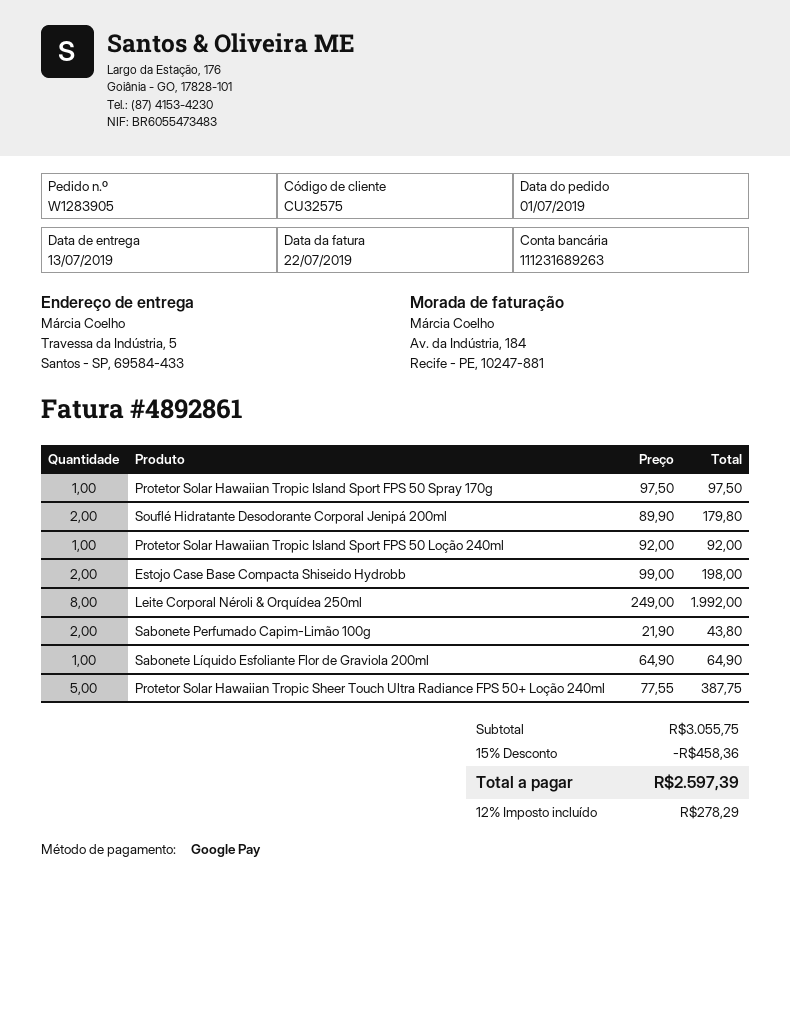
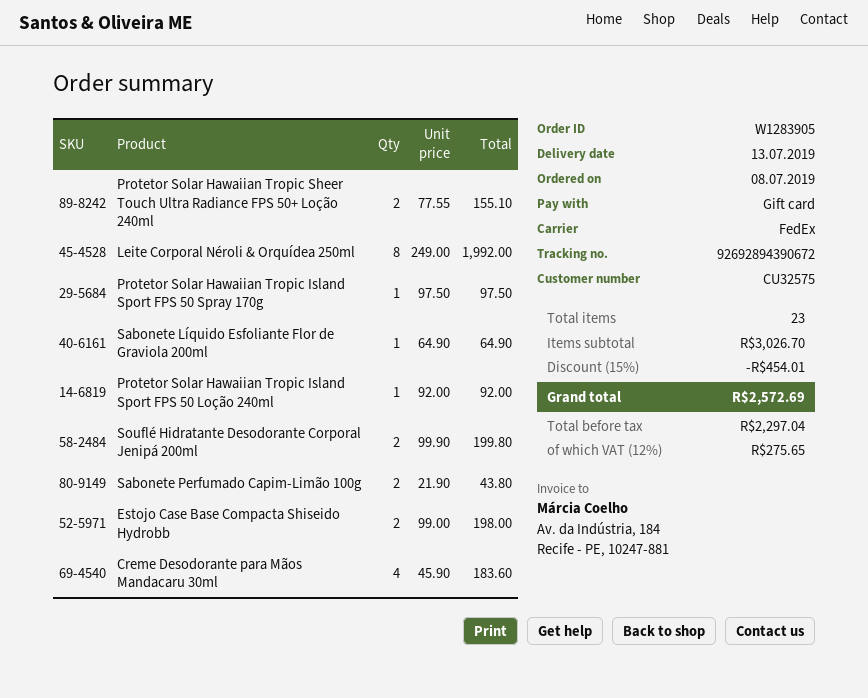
order date: 2019-07-01 -> 2019-07-08
payment method: Google Pay -> gift card
Souflé Hidratante Desodorante Corporal Jenipá 200ml: 2 x 89.90 = 179.80 -> 2 x 99.90 = 199.80
Protetor Solar Hawaiian Tropic Sheer Touch Ultra Radiance FPS 50+ Loção 240ml: 5 x 77.55 = 387.75 -> 2 x 77.55 = 155.10
Creme Desodorante para Mãos Mandacaru 30ml: none -> 4 x 45.90 = 183.60
subtotal: 3055.75 -> 3026.70
discount: 15% = 458.36 -> 15% = 454.01
tax: 12% = 278.29 -> 12% = 275.65
total: 2597.39 -> 2572.69

